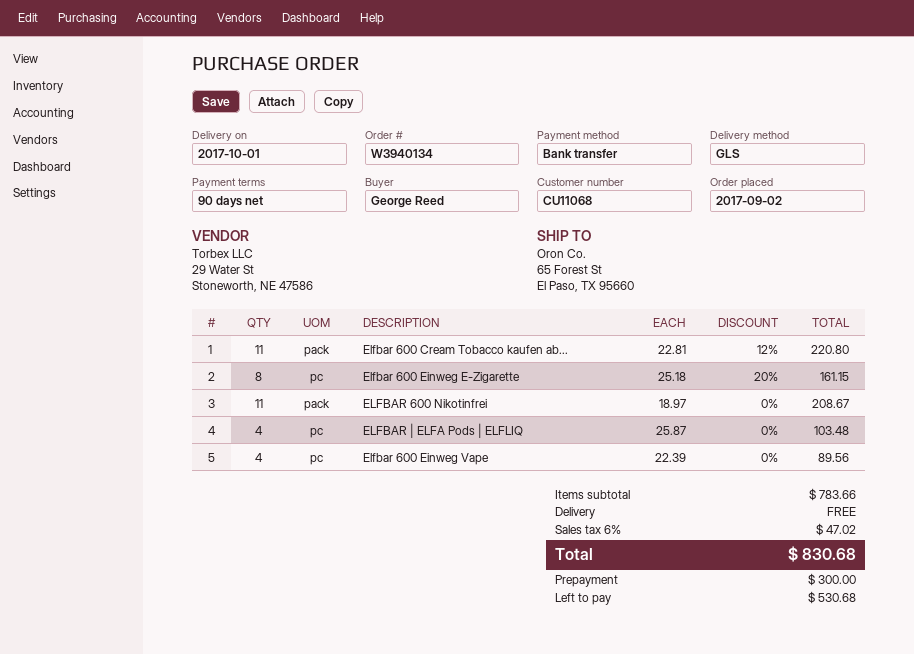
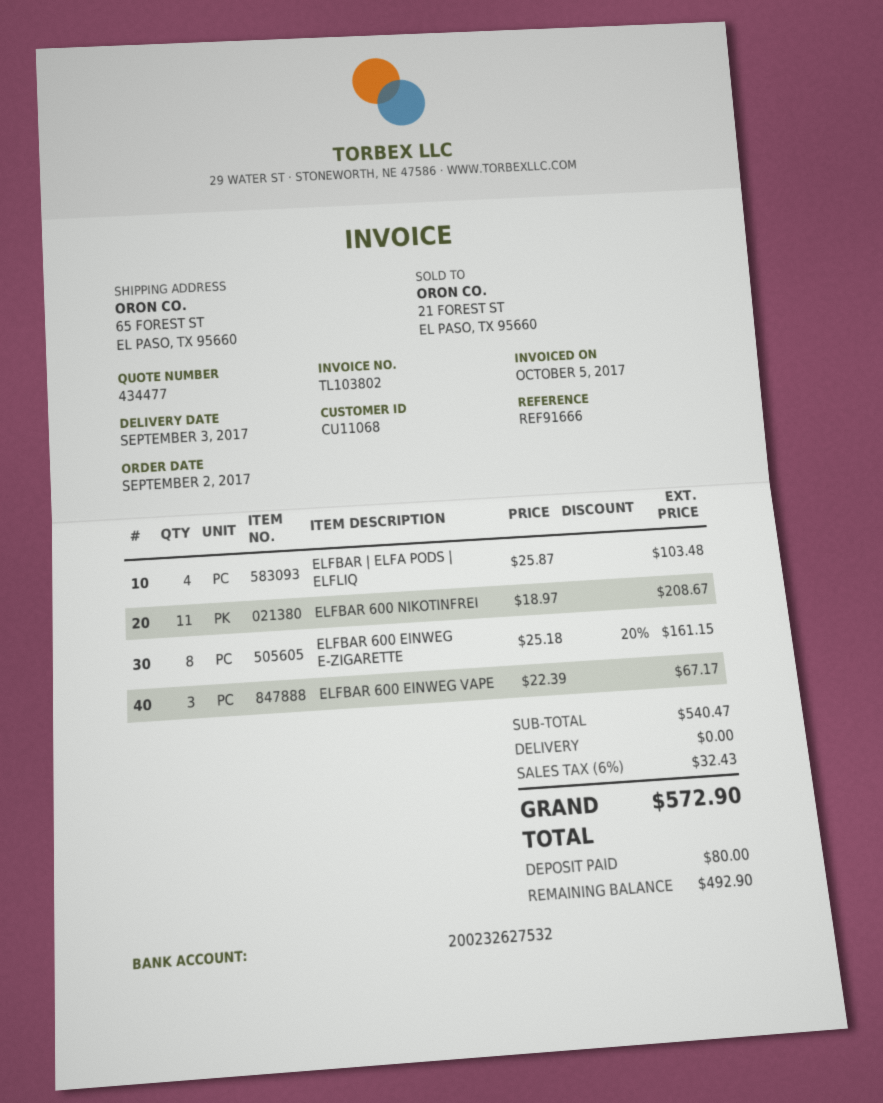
delivery date: 2017-10-01 -> 2017-09-03
Elfbar 600 Cream Tobacco kaufen ab...: 11 x 22.81 - 12% = 220.80 -> none
Elfbar 600 Einweg Vape: 4 x 22.39 = 89.56 -> 3 x 22.39 = 67.17
subtotal: 783.66 -> 540.47
tax: 6% = 47.02 -> 6% = 32.43
total: 830.68 -> 572.90
deposit: 300.00 -> 80.00
balance: 530.68 -> 492.90

